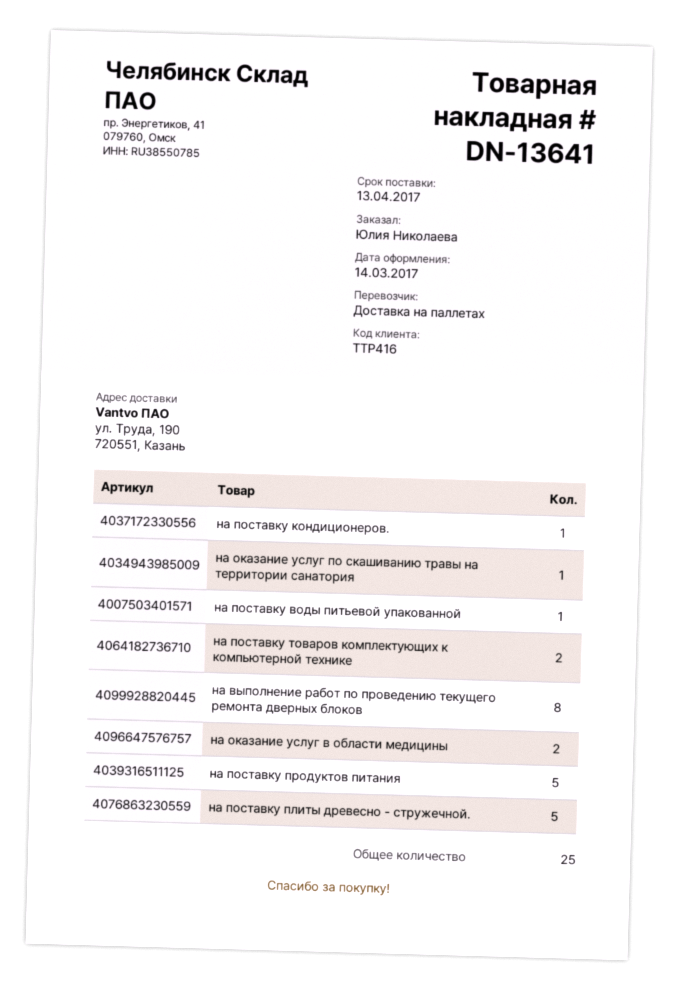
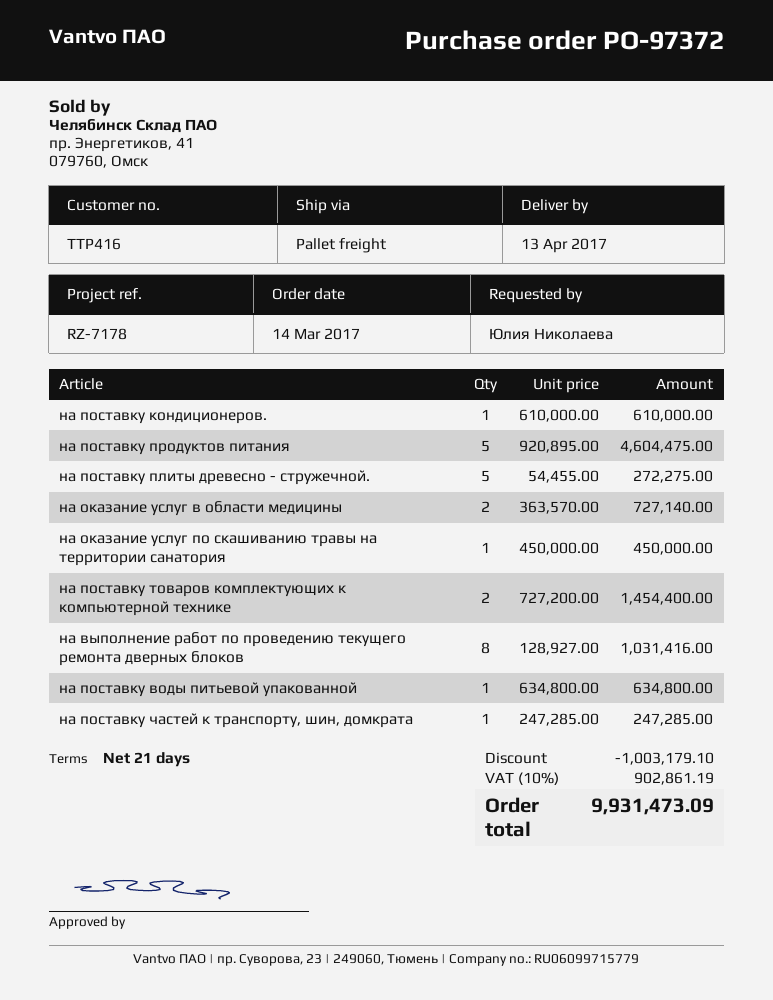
на поставку частей к транспорту, шин, домкрата: none -> 1

